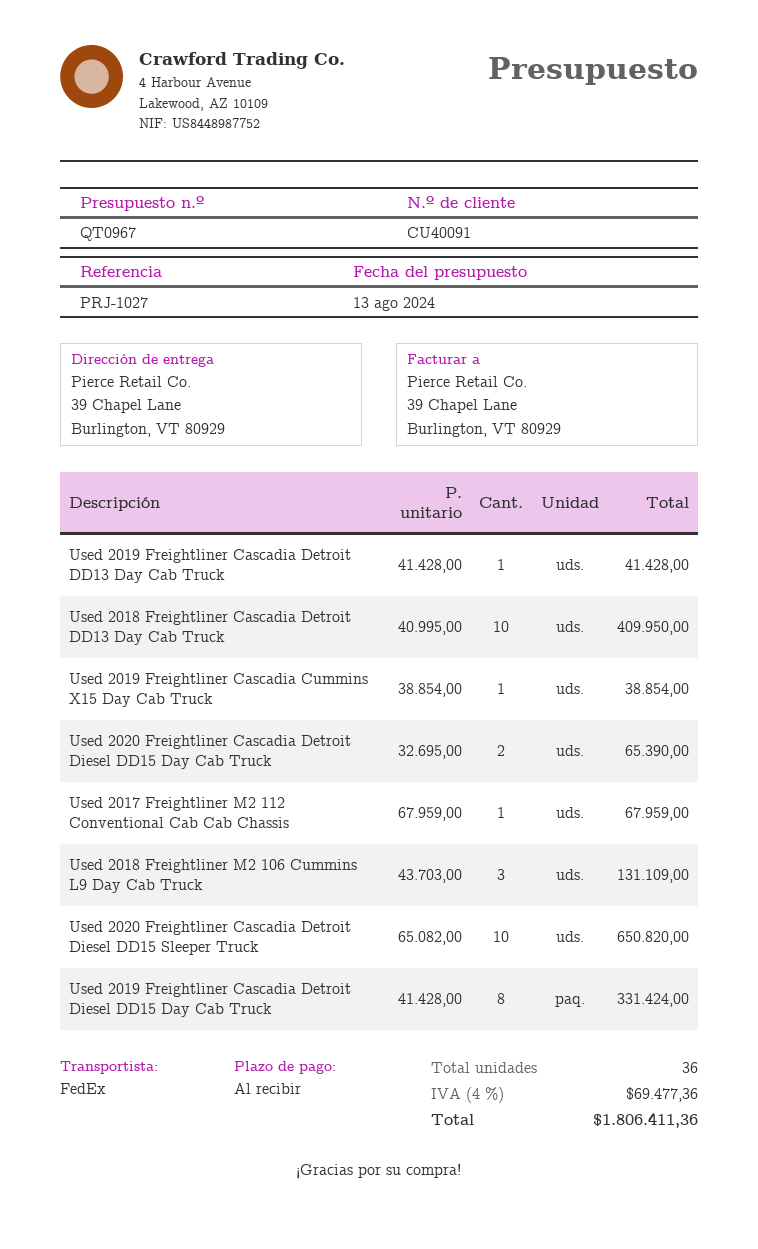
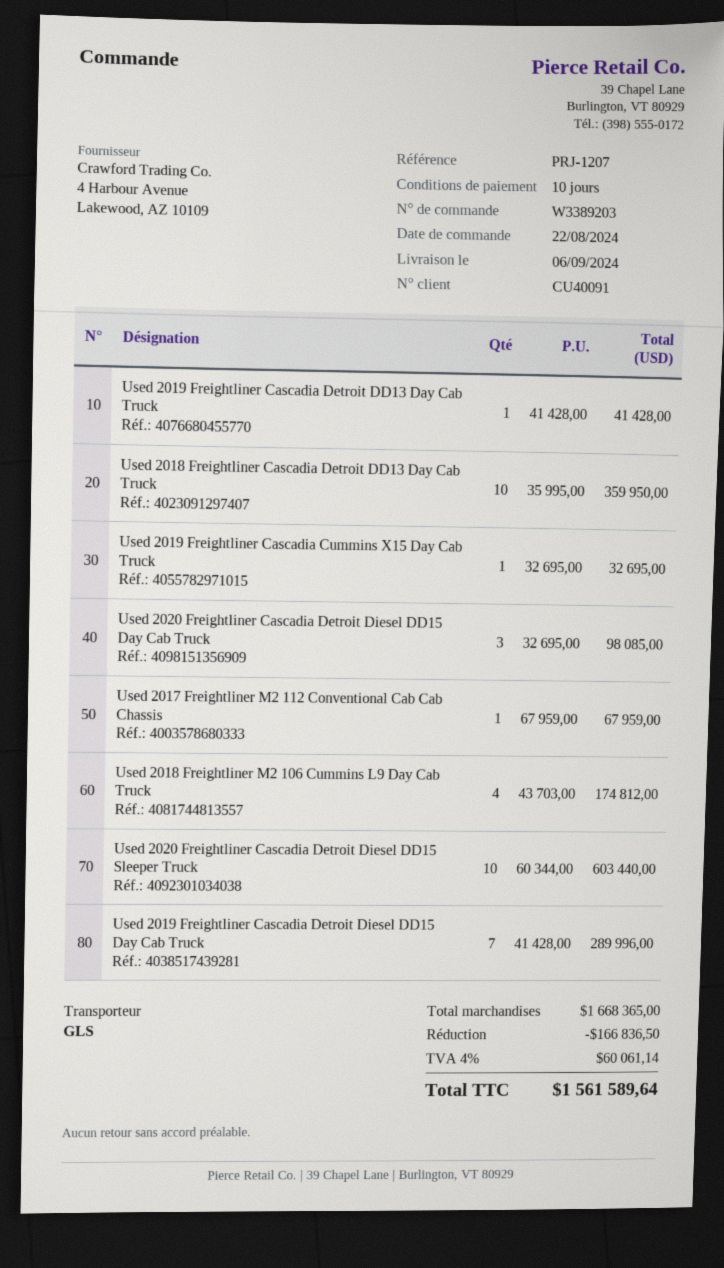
payment terms: on receipt -> 10 days
reference: PRJ-1027 -> PRJ-1207
shipping method: FedEx -> GLS
Used 2018 Freightliner Cascadia Detroit DD13 Day Cab Truck: 10 x 40995.00 = 409950.00 -> 10 x 35995.00 = 359950.00
Used 2019 Freightliner Cascadia Cummins X15 Day Cab Truck: 1 x 38854.00 = 38854.00 -> 1 x 32695.00 = 32695.00
Used 2020 Freightliner Cascadia Detroit Diesel DD15 Day Cab Truck: 2 x 32695.00 = 65390.00 -> 3 x 32695.00 = 98085.00
Used 2018 Freightliner M2 106 Cummins L9 Day Cab Truck: 3 x 43703.00 = 131109.00 -> 4 x 43703.00 = 174812.00
Used 2020 Freightliner Cascadia Detroit Diesel DD15 Sleeper Truck: 10 x 65082.00 = 650820.00 -> 10 x 60344.00 = 603440.00
Used 2019 Freightliner Cascadia Detroit Diesel DD15 Day Cab Truck: 8 x 41428.00 = 331424.00 -> 7 x 41428.00 = 289996.00
discount: none -> 166836.50
tax: 4% = 69477.36 -> 4% = 60061.14
total: 1806411.36 -> 1561589.64

